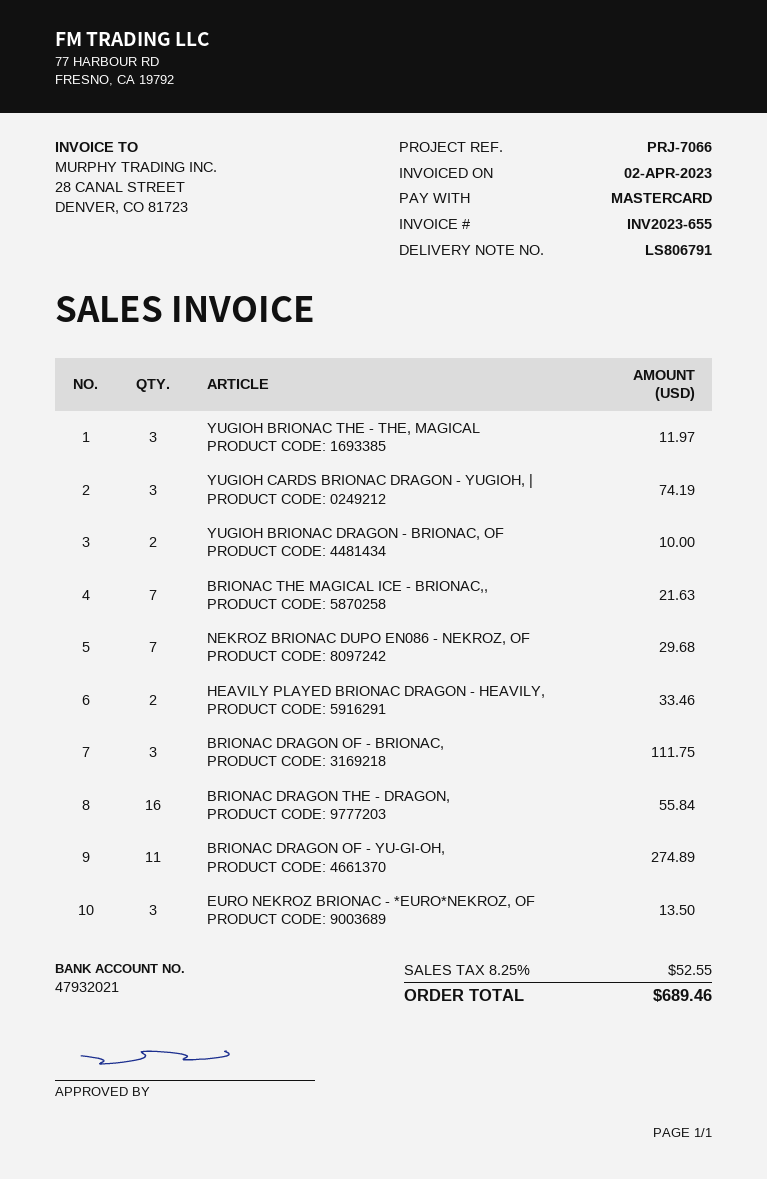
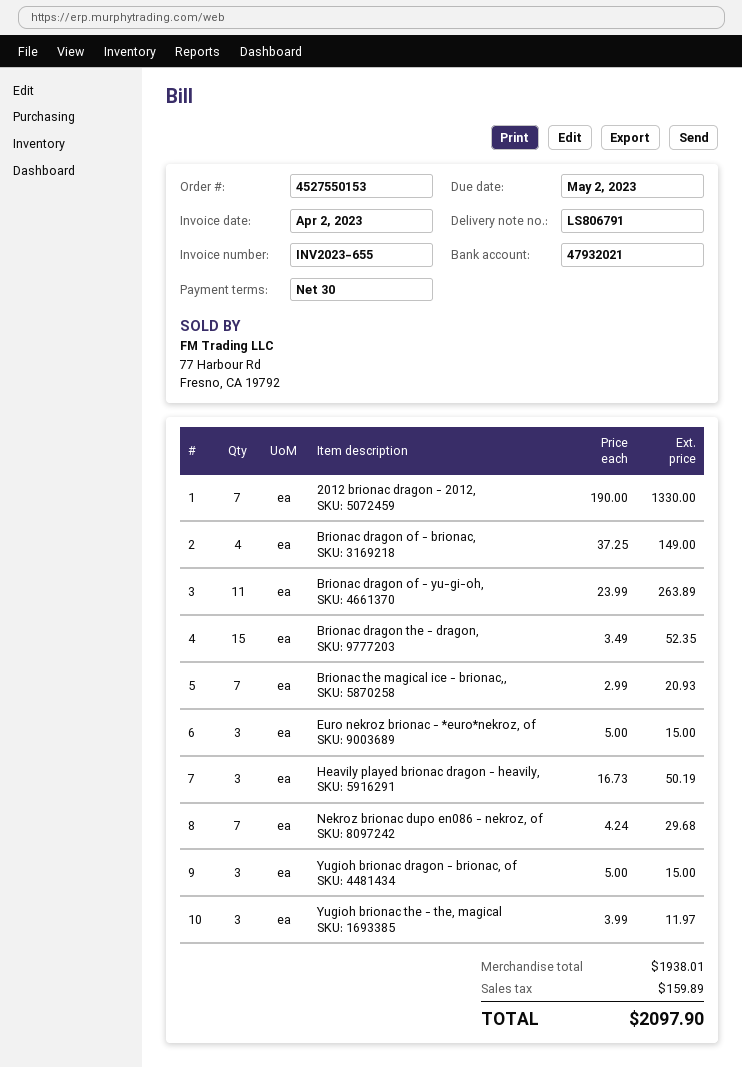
YUGIOH CARDS BRIONAC DRAGON - YUGIOH, |: 3 for 74.19 -> none
YUGIOH BRIONAC DRAGON - BRIONAC, OF: 2 for 10.00 -> 3 for 15.00
BRIONAC THE MAGICAL ICE - BRIONAC,,: 7 for 21.63 -> 7 for 20.93
HEAVILY PLAYED BRIONAC DRAGON - HEAVILY,: 2 for 33.46 -> 3 for 50.19
BRIONAC DRAGON OF - BRIONAC,: 3 for 111.75 -> 4 for 149.00
BRIONAC DRAGON THE - DRAGON,: 16 for 55.84 -> 15 for 52.35
BRIONAC DRAGON OF - YU-GI-OH,: 11 for 274.89 -> 11 for 263.89
EURO NEKROZ BRIONAC - *EURO*NEKROZ, OF: 3 for 13.50 -> 3 for 15.00
2012 brionac dragon - 2012,: none -> 7 for 1330.00
tax: 52.55 -> 159.89
total: 689.46 -> 2097.90

